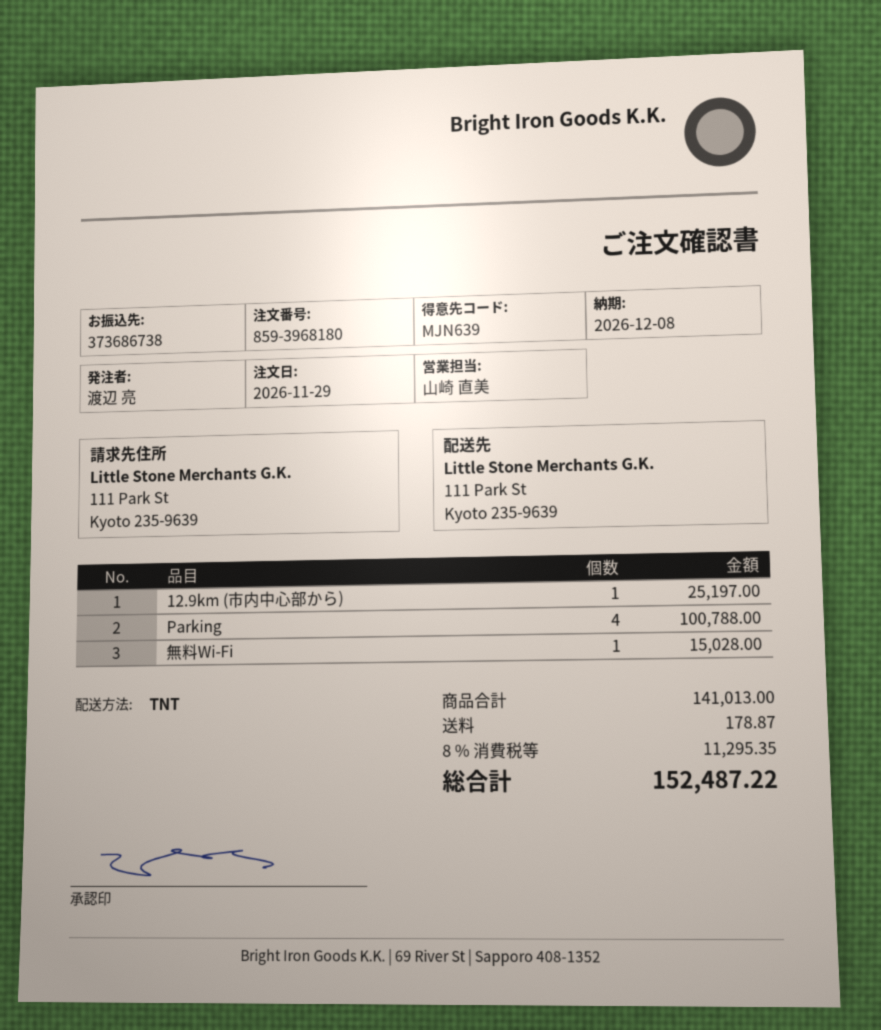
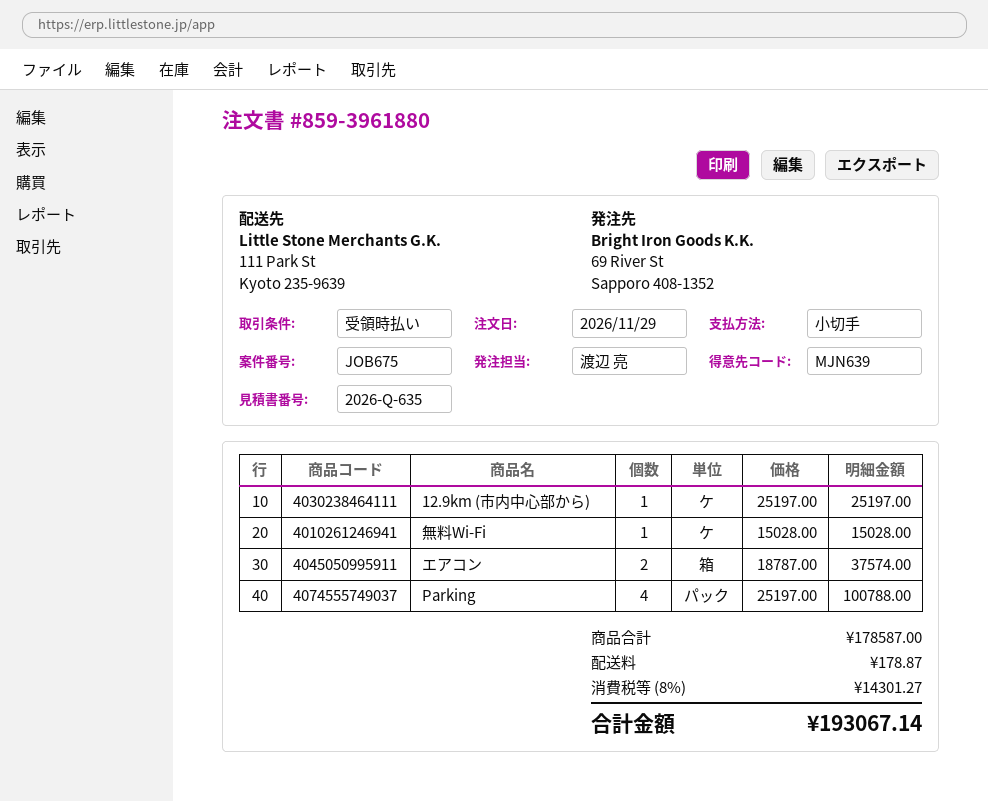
order number: 859-3968180 -> 859-3961880
エアコン: none -> 2 for 37574.00
subtotal: 141013.00 -> 178587.00
tax: 8% = 11295.35 -> 8% = 14301.27
total: 152487.22 -> 193067.14

